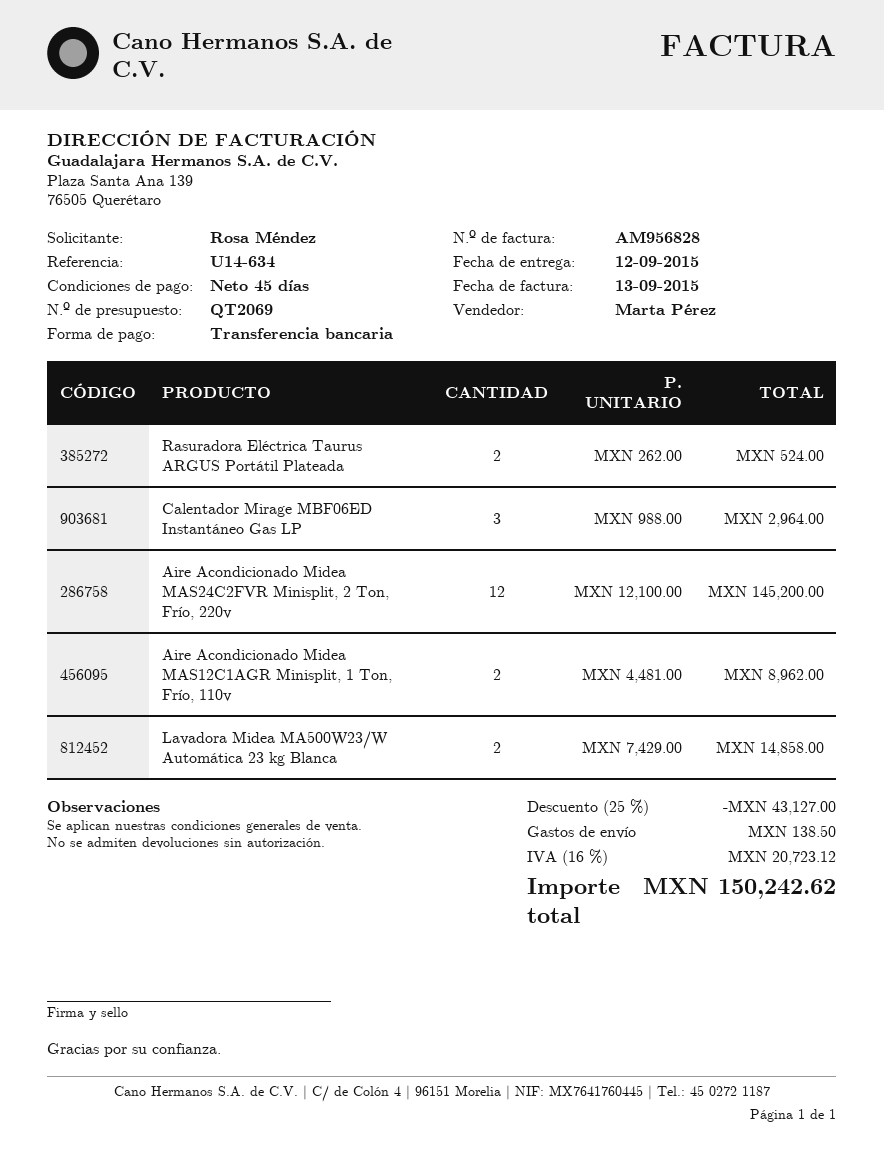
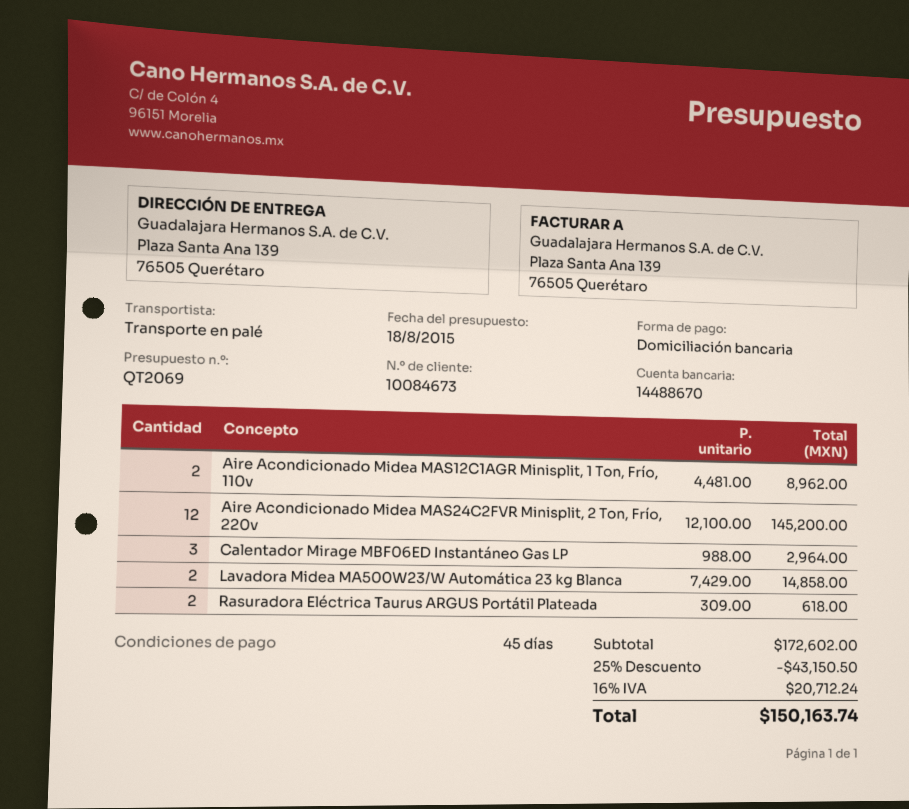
payment method: bank transfer -> direct debit
Rasuradora Eléctrica Taurus ARGUS Portátil Plateada: 2 x 262.00 = 524.00 -> 2 x 309.00 = 618.00
discount: 25% = 43127.00 -> 25% = 43150.50
shipping: 138.50 -> none
tax: 16% = 20723.12 -> 16% = 20712.24
total: 150242.62 -> 150163.74

